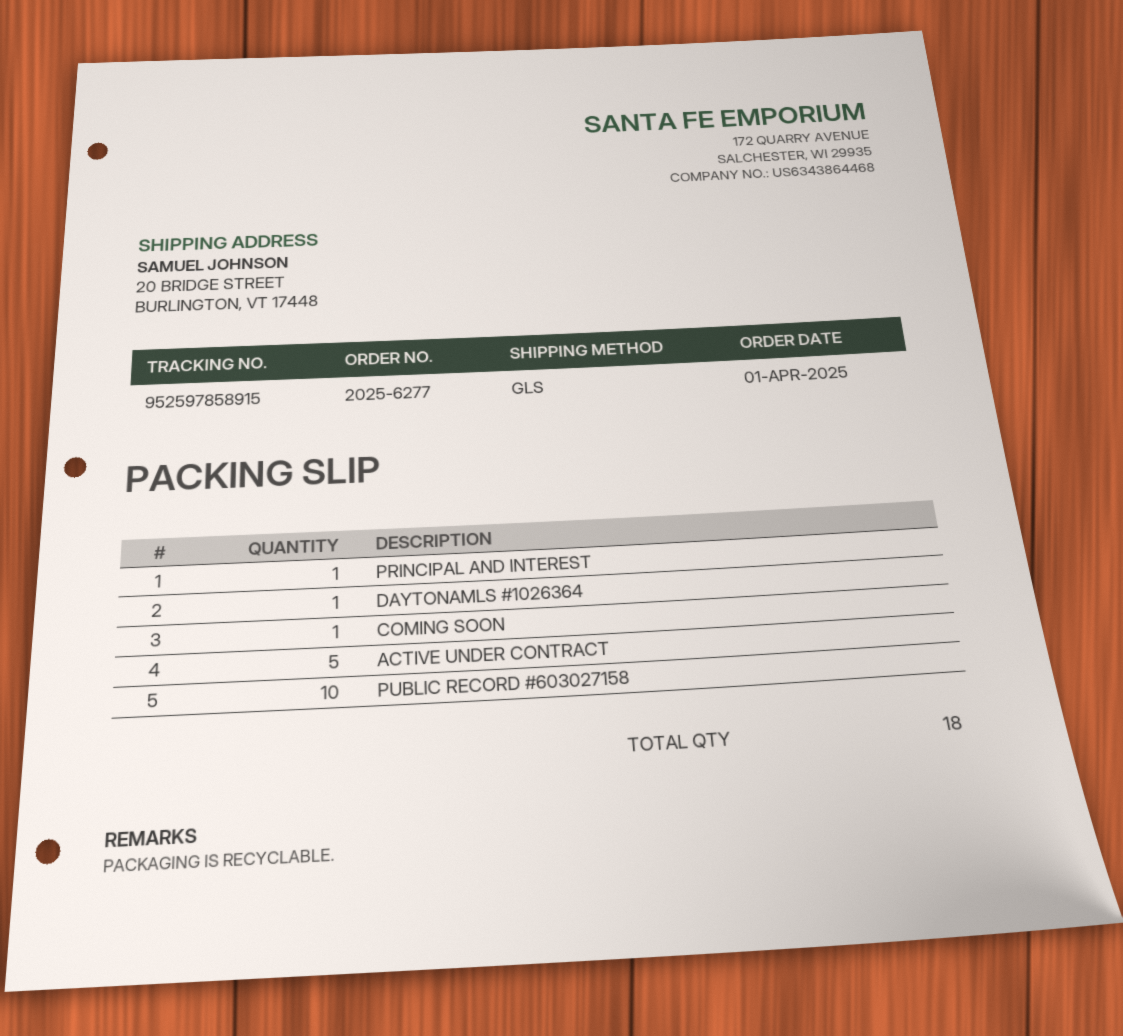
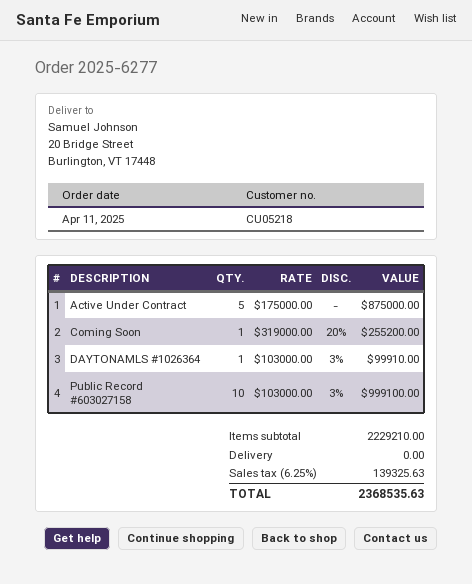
order date: 2025-04-01 -> 2025-04-11
PRINCIPAL AND INTEREST: 1 -> none

